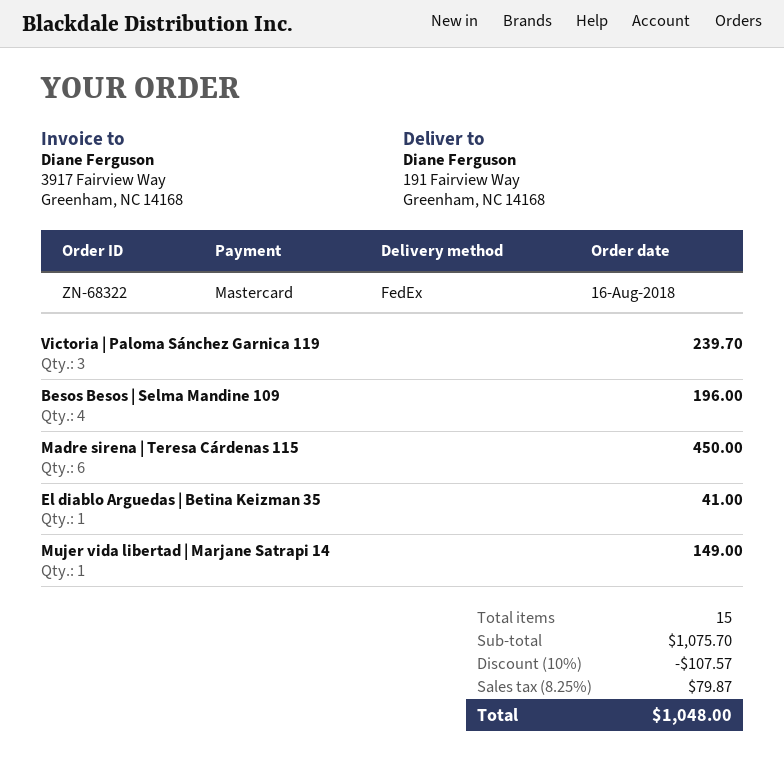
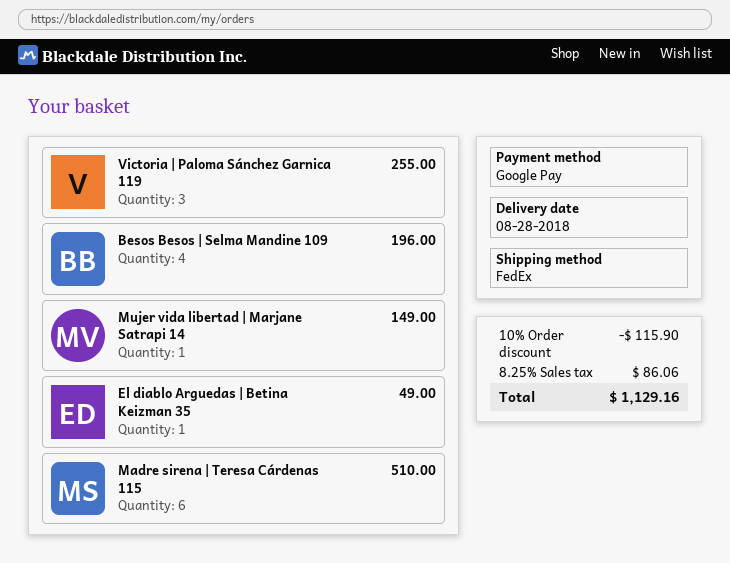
payment method: Mastercard -> Google Pay
Victoria | Paloma Sánchez Garnica 119: 3 for 239.70 -> 3 for 255.00
Madre sirena | Teresa Cárdenas 115: 6 for 450.00 -> 6 for 510.00
El diablo Arguedas | Betina Keizman 35: 1 for 41.00 -> 1 for 49.00
discount: 10% = 107.57 -> 10% = 115.90
tax: 8.25% = 79.87 -> 8.25% = 86.06
total: 1048.00 -> 1129.16

